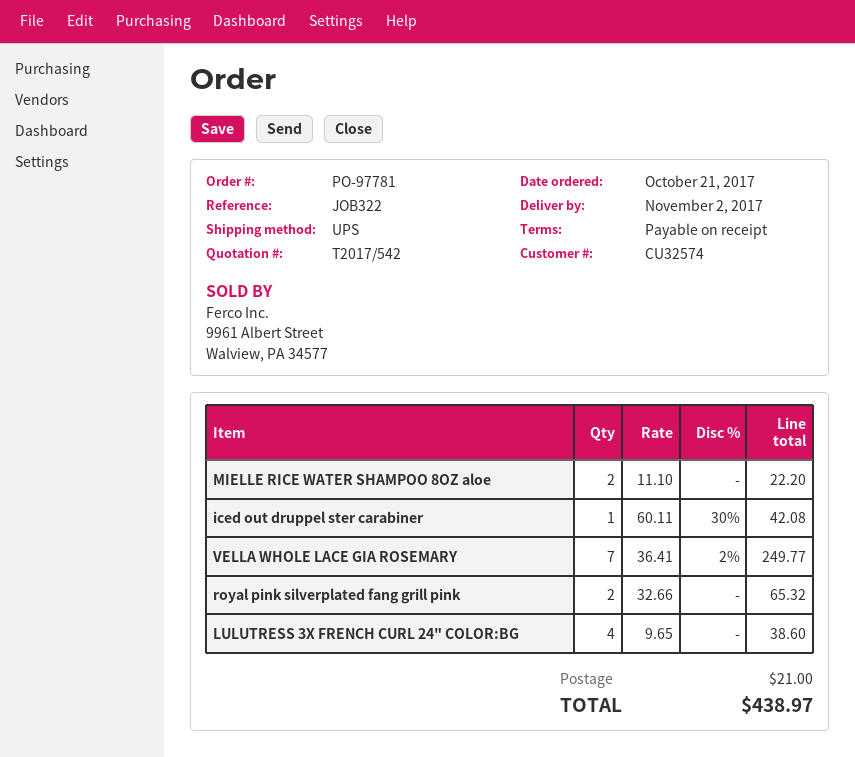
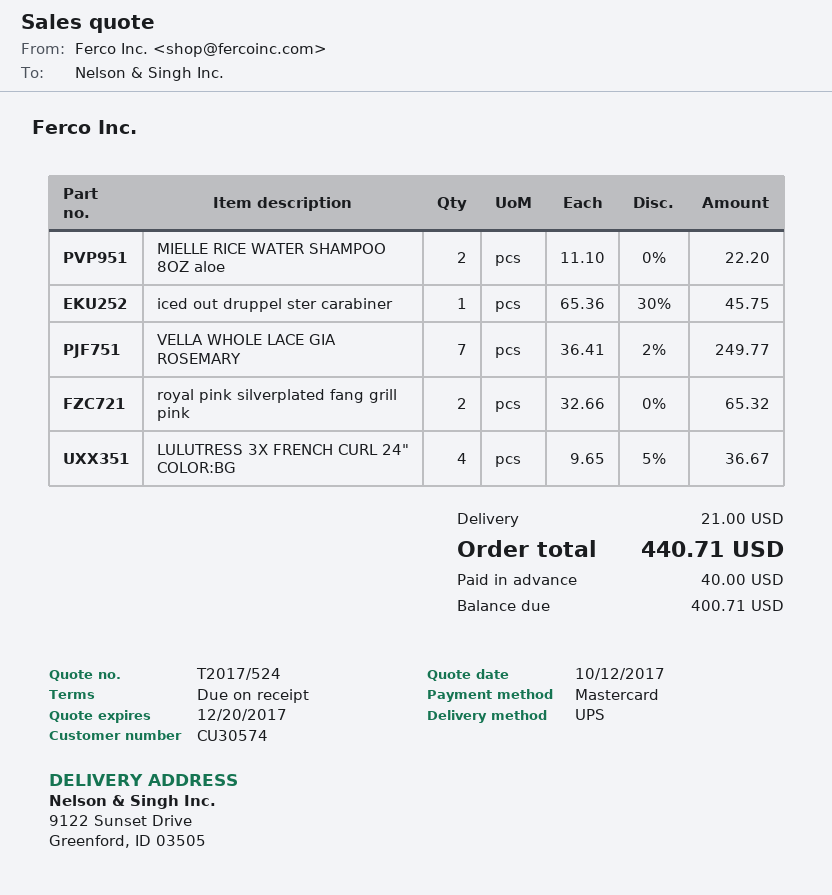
quote number: T2017/542 -> T2017/524
customer number: CU32574 -> CU30574
iced out druppel ster carabiner: 1 x 60.11 - 30% = 42.08 -> 1 x 65.36 - 30% = 45.75
LULUTRESS 3X FRENCH CURL 24" COLOR:BG: 4 x 9.65 = 38.60 -> 4 x 9.65 - 5% = 36.67
total: 438.97 -> 440.71

